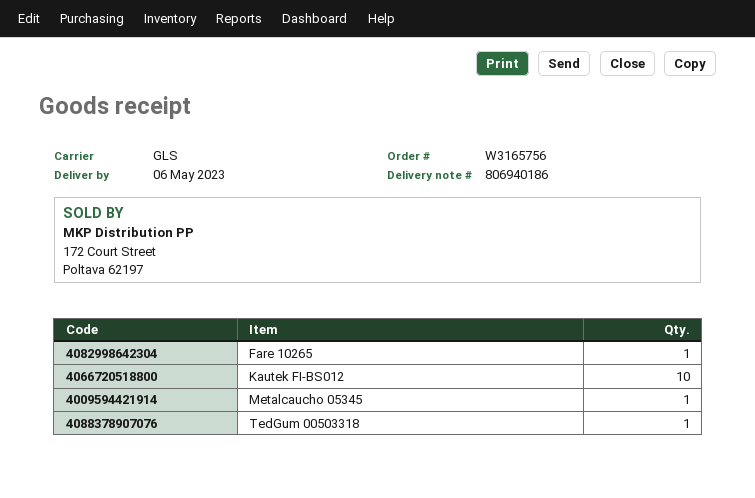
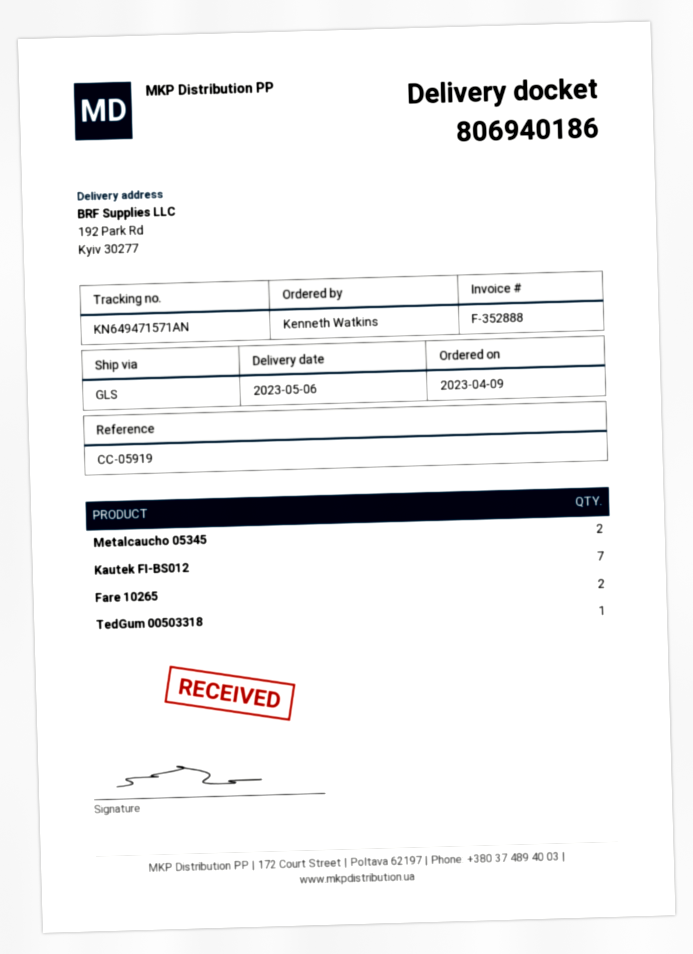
Fare 10265: 1 -> 2
Kautek FI-BS012: 10 -> 7
Metalcaucho 05345: 1 -> 2

